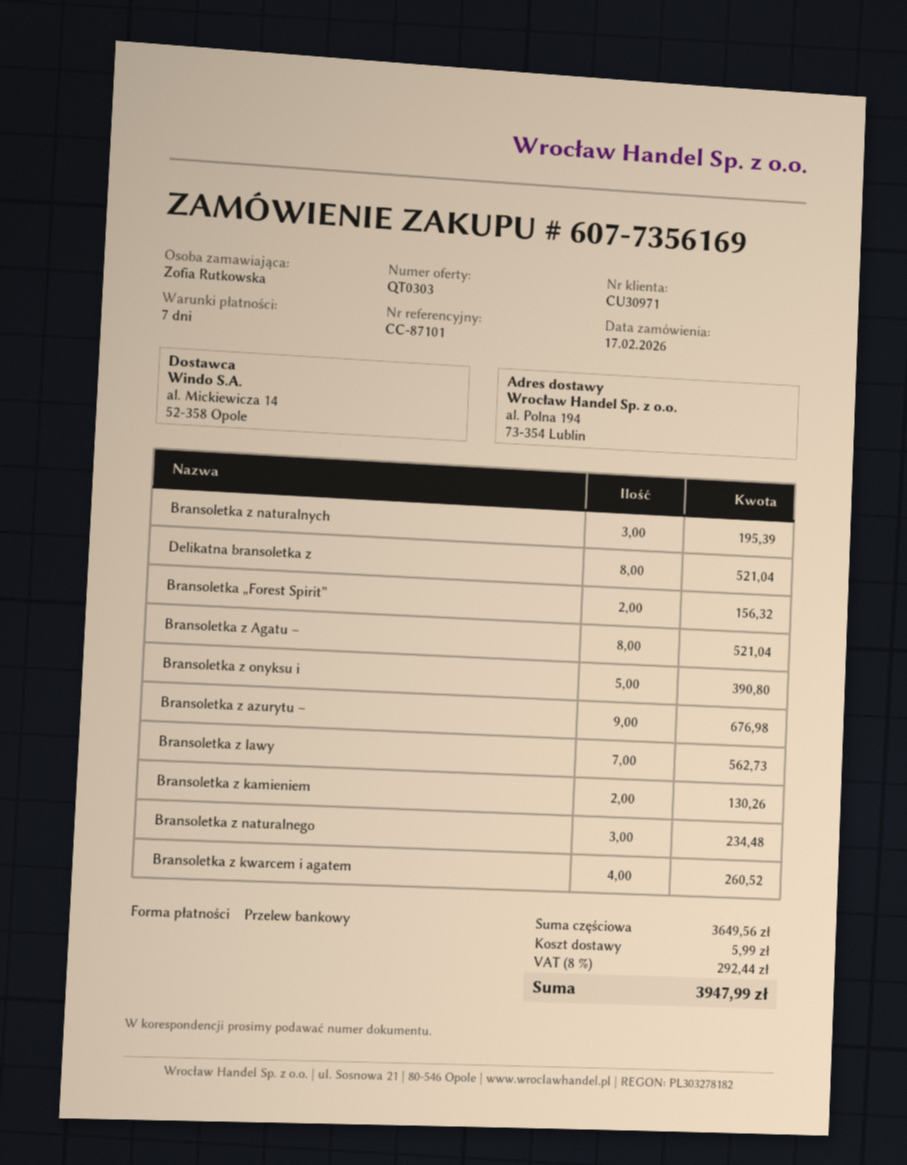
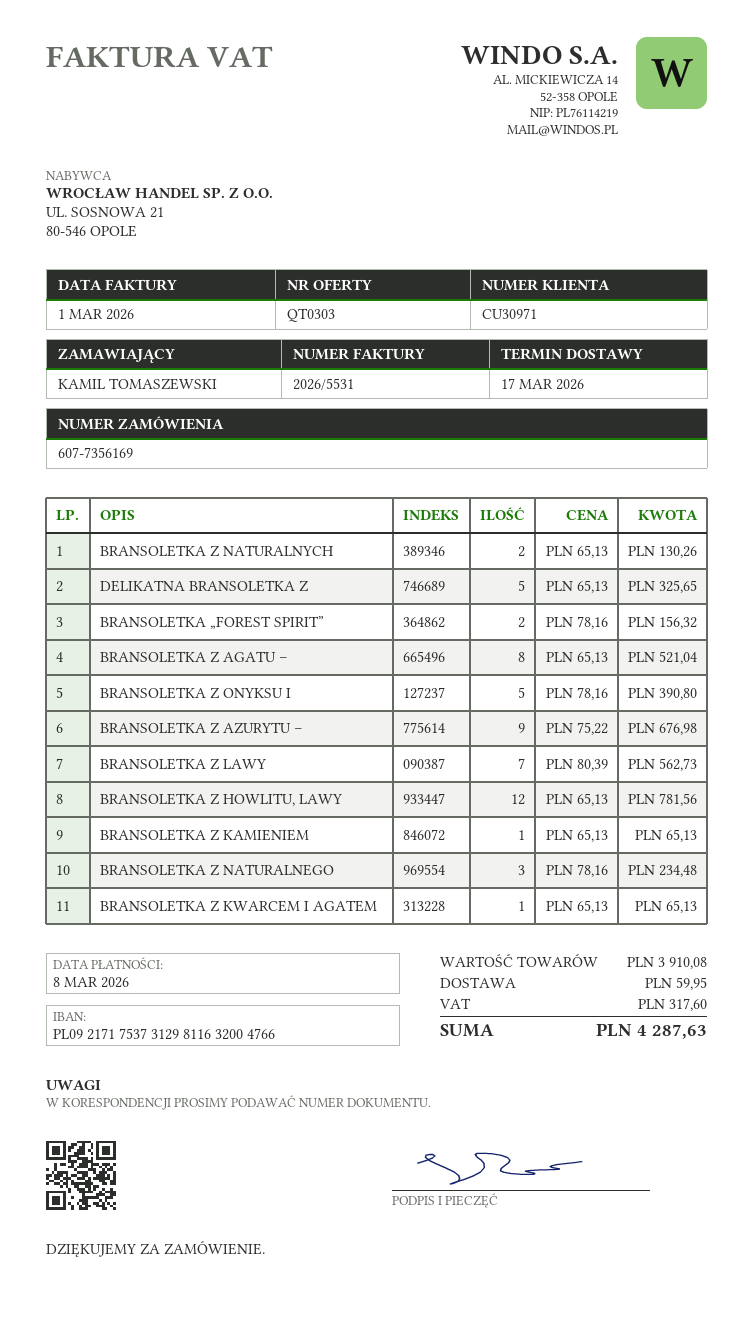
ordered by: Zofia Rutkowska -> KAMIL TOMASZEWSKI
Bransoletka z naturalnych: 3 for 195.39 -> 2 for 130.26
Delikatna bransoletka z: 8 for 521.04 -> 5 for 325.65
Bransoletka z kamieniem: 2 for 130.26 -> 1 for 65.13
Bransoletka z kwarcem i agatem: 4 for 260.52 -> 1 for 65.13
BRANSOLETKA Z HOWLITU, LAWY: none -> 12 for 781.56
subtotal: 3649.56 -> 3910.08
shipping: 5.99 -> 59.95
tax: 292.44 -> 317.60
total: 3947.99 -> 4287.63

